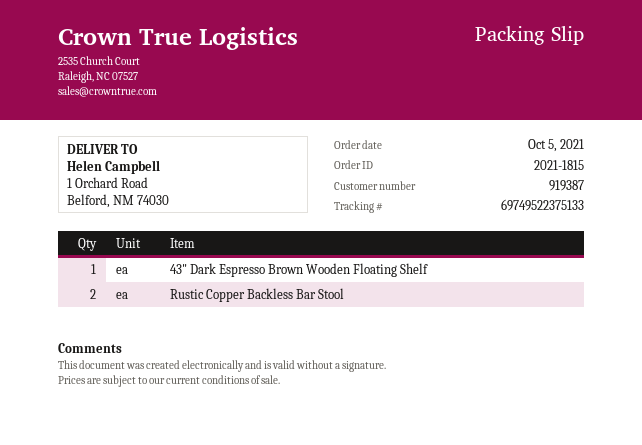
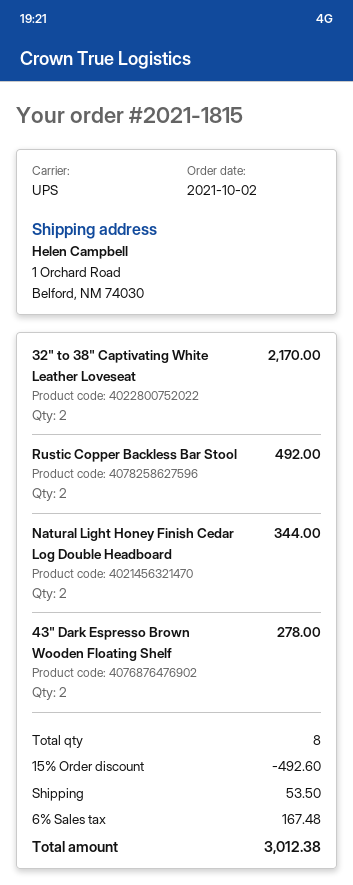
order date: 2021-10-05 -> 2021-10-02
43" Dark Espresso Brown Wooden Floating Shelf: 1 -> 2
32" to 38" Captivating White Leather Loveseat: none -> 2
Natural Light Honey Finish Cedar Log Double Headboard: none -> 2

